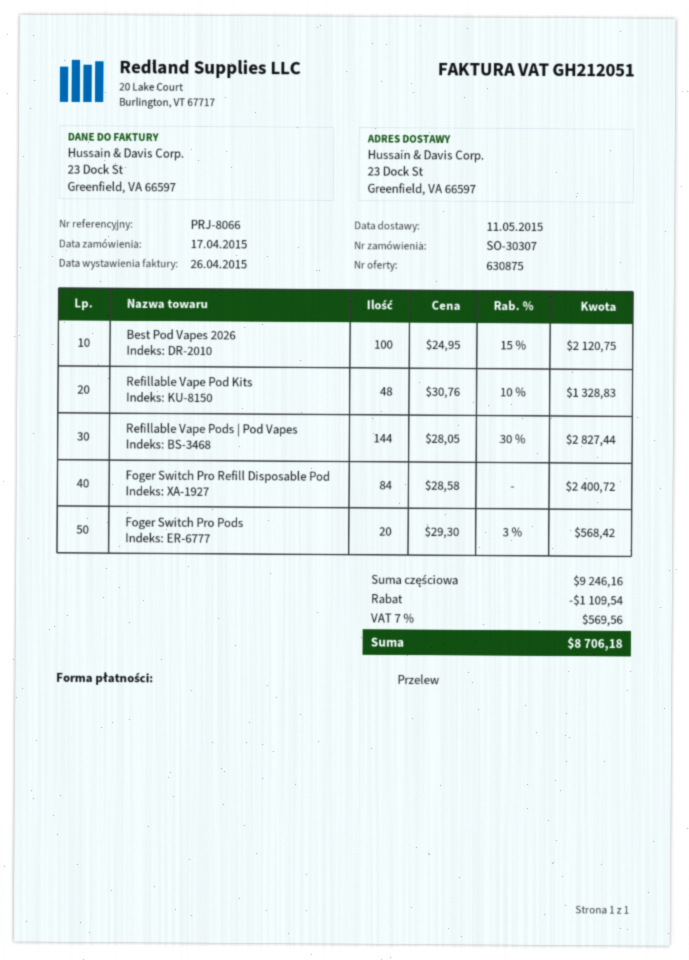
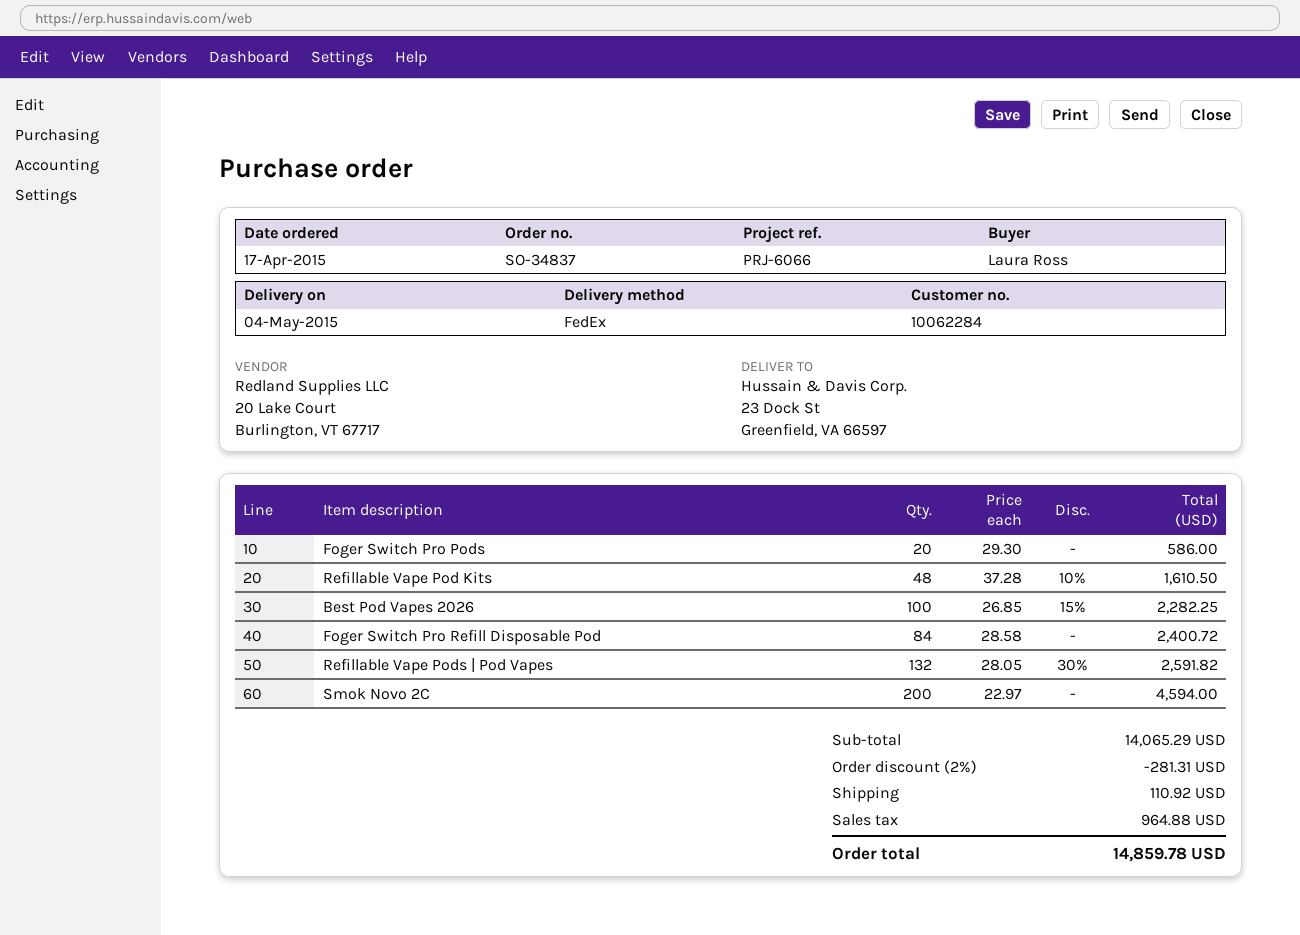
order number: SO-30307 -> SO-34837
delivery date: 2015-05-11 -> 2015-05-04
reference: PRJ-8066 -> PRJ-6066
Best Pod Vapes 2026: 100 x 24.95 - 15% = 2120.75 -> 100 x 26.85 - 15% = 2282.25
Refillable Vape Pod Kits: 48 x 30.76 - 10% = 1328.83 -> 48 x 37.28 - 10% = 1610.50
Refillable Vape Pods | Pod Vapes: 144 x 28.05 - 30% = 2827.44 -> 132 x 28.05 - 30% = 2591.82
Foger Switch Pro Pods: 20 x 29.30 - 3% = 568.42 -> 20 x 29.30 = 586.00
Smok Novo 2C: none -> 200 x 22.97 = 4594.00
subtotal: 9246.16 -> 14065.29
discount: 1109.54 -> 281.31
shipping: none -> 110.92
tax: 569.56 -> 964.88
total: 8706.18 -> 14859.78

